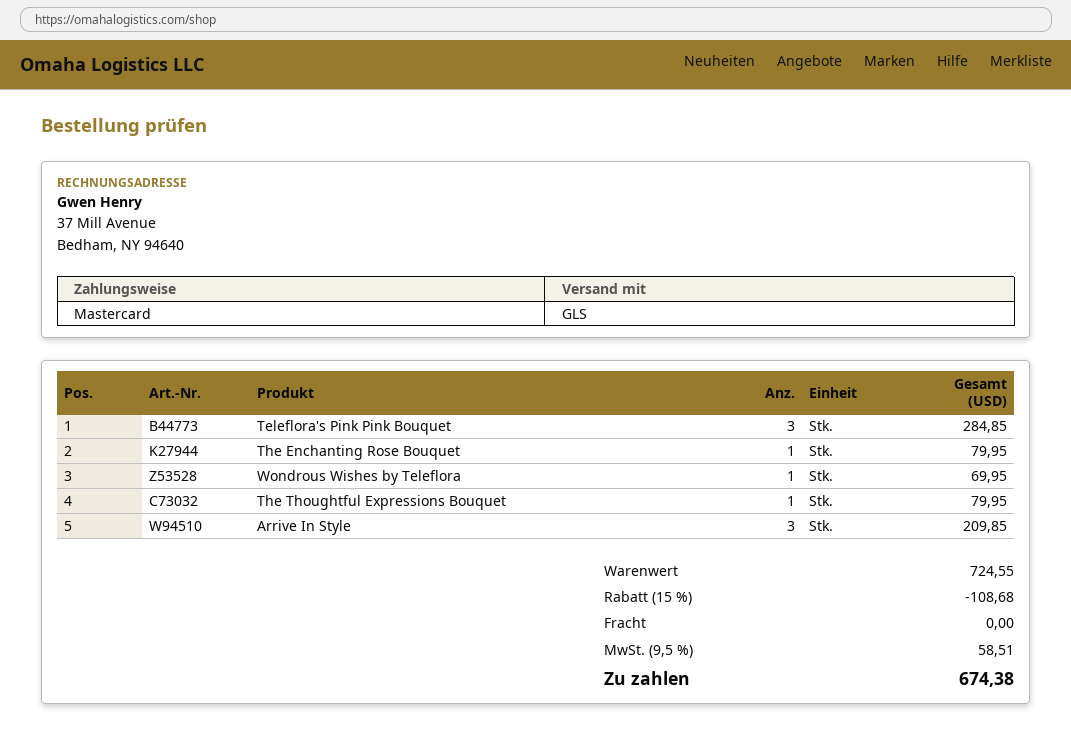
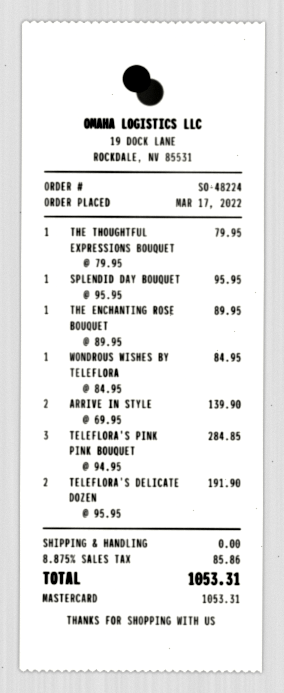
The Enchanting Rose Bouquet: 1 for 79.95 -> 1 for 89.95
Wondrous Wishes by Teleflora: 1 for 69.95 -> 1 for 84.95
Arrive In Style: 3 for 209.85 -> 2 for 139.90
SPLENDID DAY BOUQUET: none -> 1 for 95.95
TELEFLORA'S DELICATE DOZEN: none -> 2 for 191.90
discount: 15% = 108.68 -> none
tax: 9.5% = 58.51 -> 8.875% = 85.86
total: 674.38 -> 1053.31

